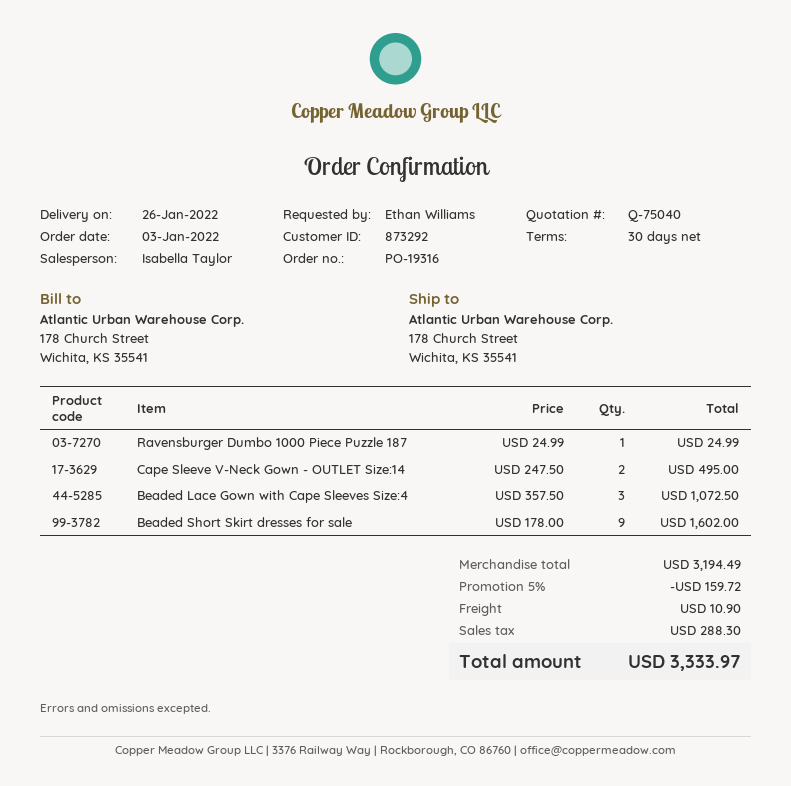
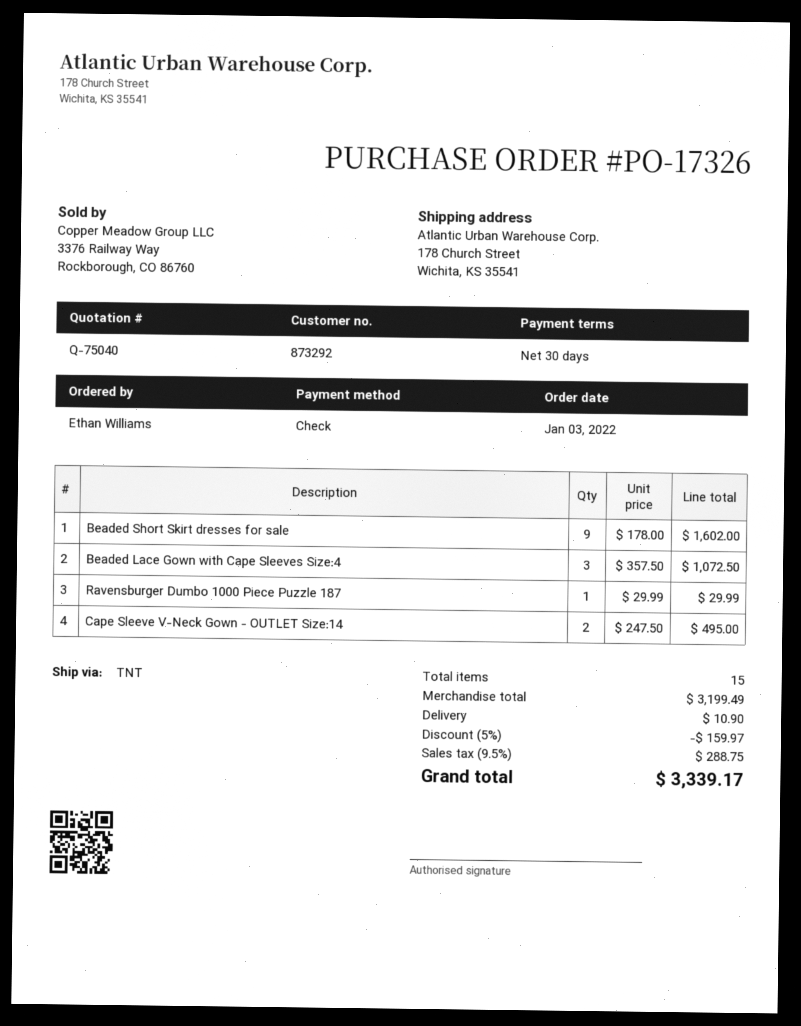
order number: PO-19316 -> PO-17326
Ravensburger Dumbo 1000 Piece Puzzle 187: 1 x 24.99 = 24.99 -> 1 x 29.99 = 29.99
subtotal: 3194.49 -> 3199.49
discount: 5% = 159.72 -> 5% = 159.97
tax: 288.30 -> 288.75
total: 3333.97 -> 3339.17

